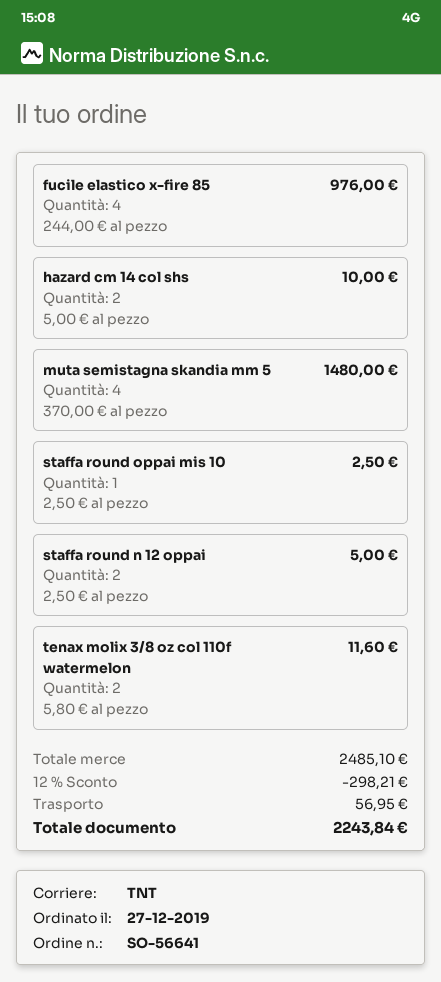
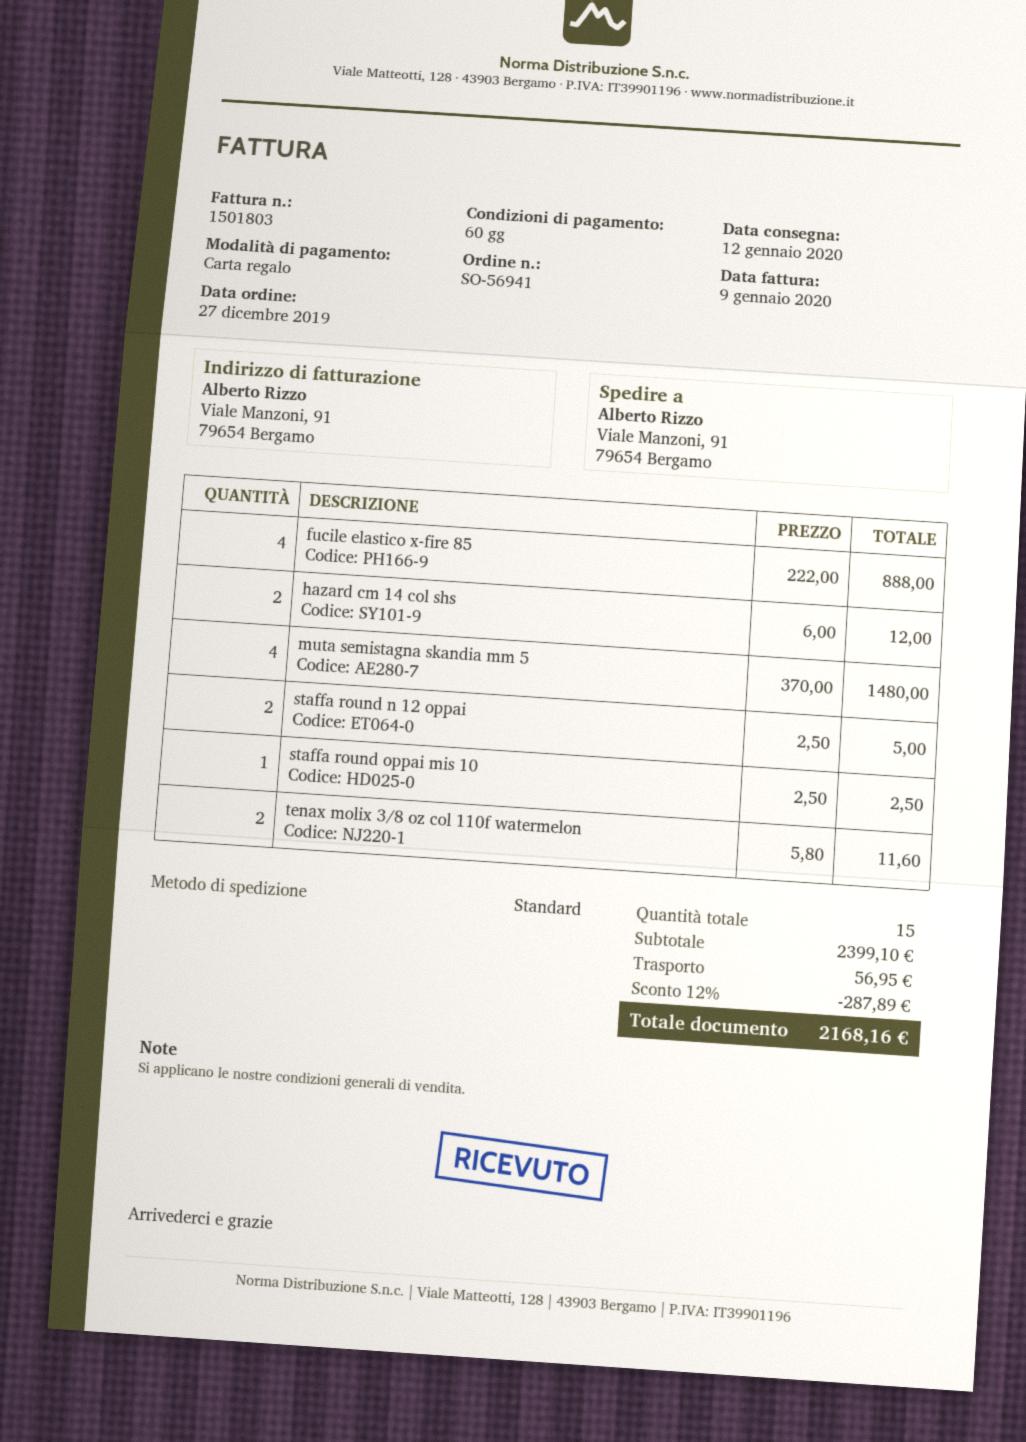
order number: SO-56641 -> SO-56941
shipping method: TNT -> standard
fucile elastico x-fire 85: 4 x 244.00 = 976.00 -> 4 x 222.00 = 888.00
hazard cm 14 col shs: 2 x 5.00 = 10.00 -> 2 x 6.00 = 12.00
subtotal: 2485.10 -> 2399.10
discount: 12% = 298.21 -> 12% = 287.89
total: 2243.84 -> 2168.16

